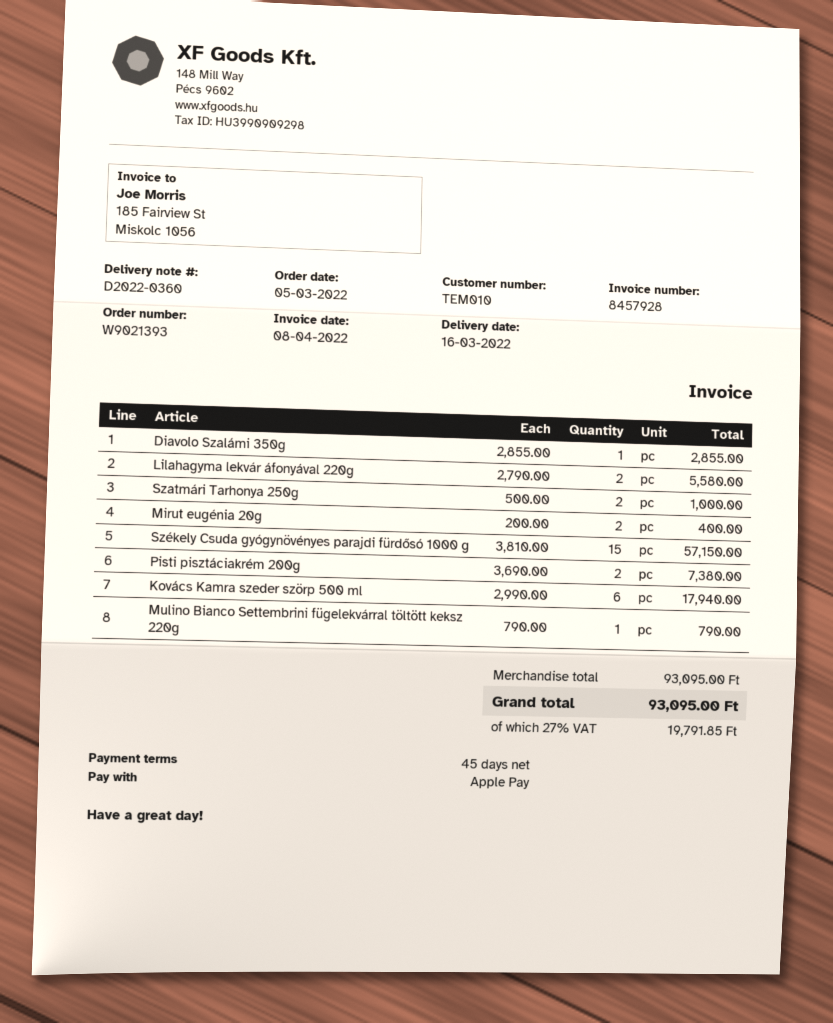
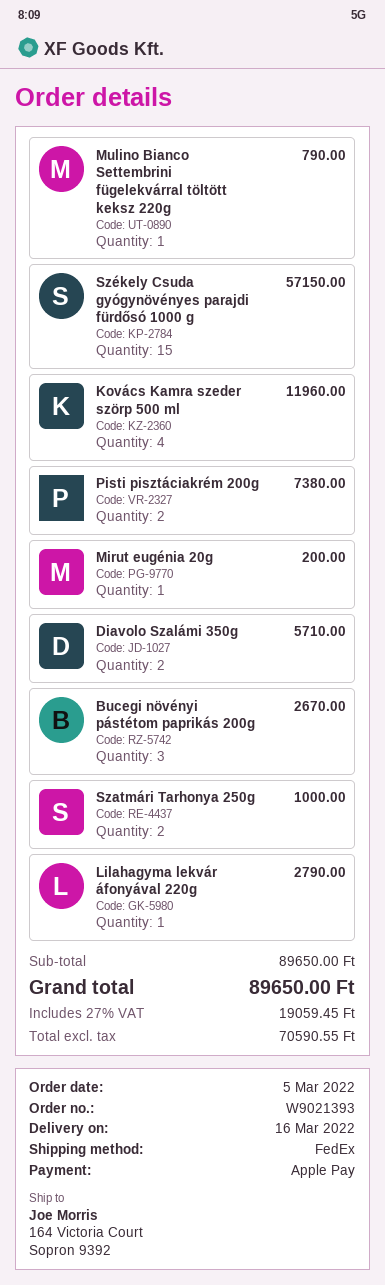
Diavolo Szalámi 350g: 1 for 2855.00 -> 2 for 5710.00
Lilahagyma lekvár áfonyával 220g: 2 for 5580.00 -> 1 for 2790.00
Mirut eugénia 20g: 2 for 400.00 -> 1 for 200.00
Kovács Kamra szeder szörp 500 ml: 6 for 17940.00 -> 4 for 11960.00
Bucegi növényi pástétom paprikás 200g: none -> 3 for 2670.00
subtotal: 93095.00 -> 89650.00
tax: 27% = 19791.85 -> 27% = 19059.45
total: 93095.00 -> 89650.00

